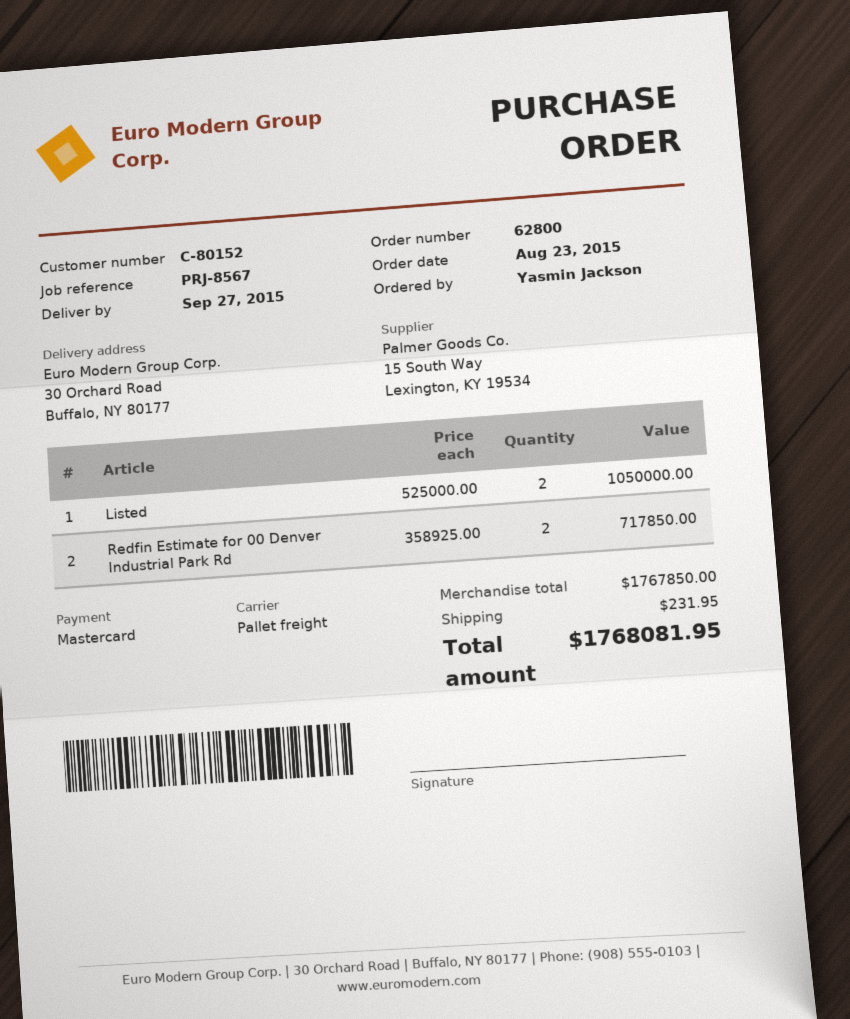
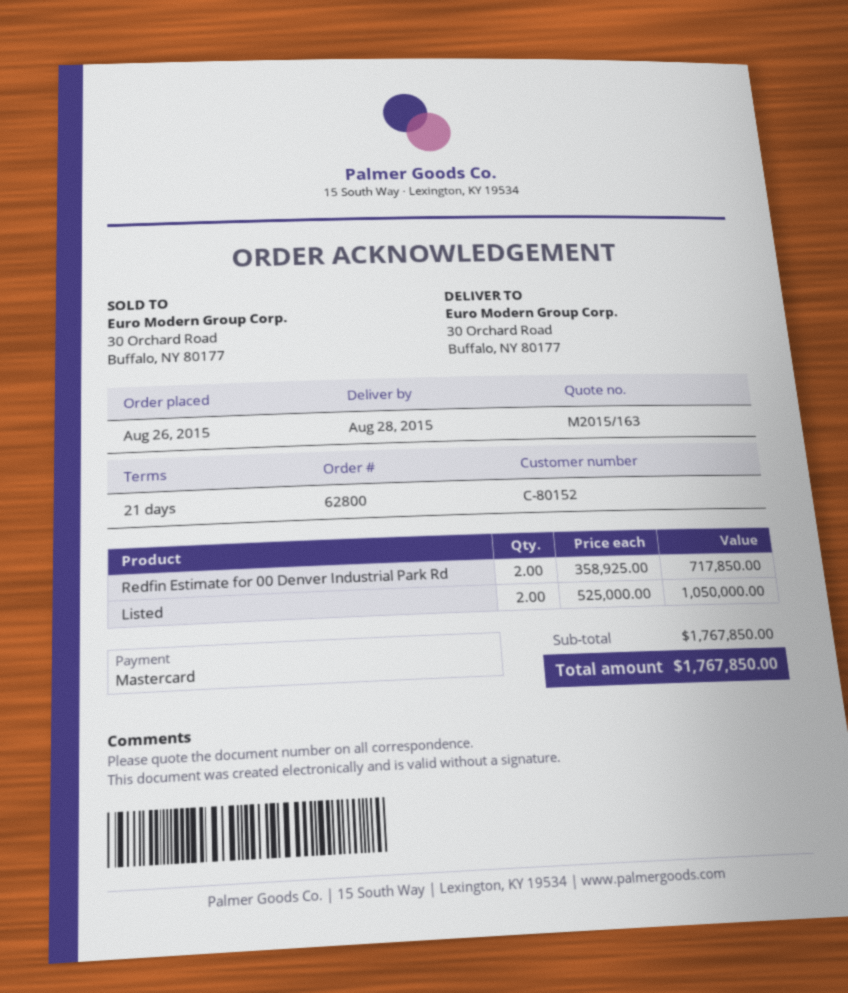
order date: 2015-08-23 -> 2015-08-26
delivery date: 2015-09-27 -> 2015-08-28
shipping: 231.95 -> none
total: 1768081.95 -> 1767850.00

